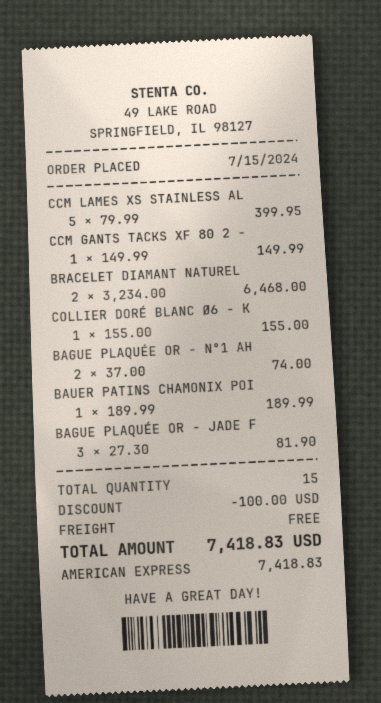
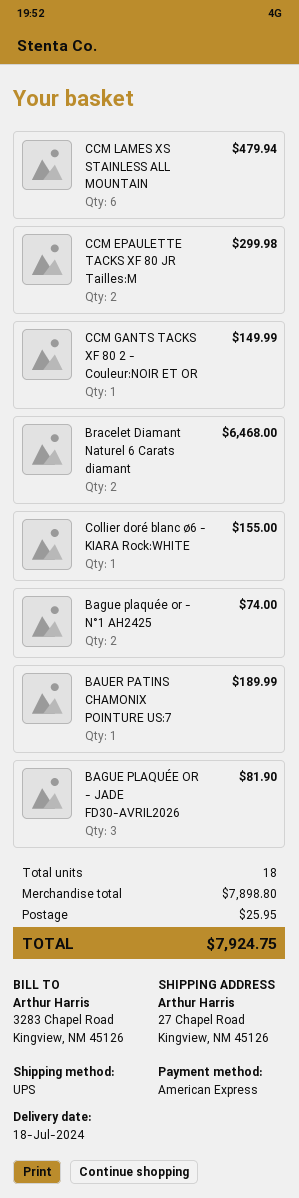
CCM LAMES XS STAINLESS AL: 5 for 399.95 -> 6 for 479.94
CCM EPAULETTE TACKS XF 80 JR Tailles:M: none -> 2 for 299.98
total quantity: 15 -> 18
discount: 100.00 -> none
shipping: 0.00 -> 25.95
total: 7418.83 -> 7924.75

